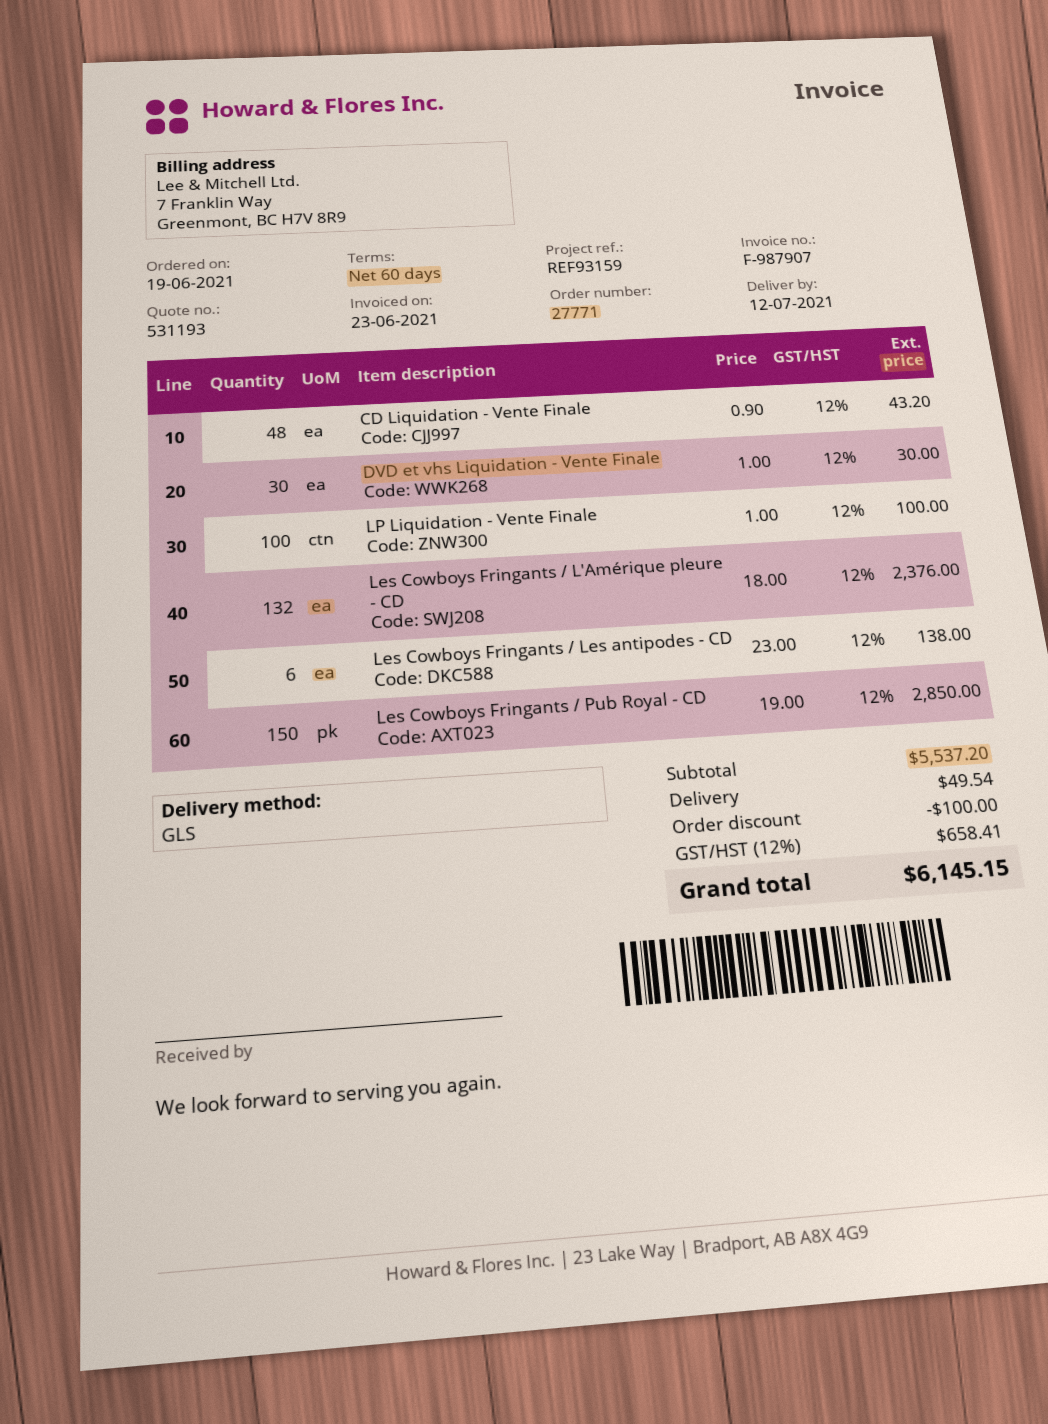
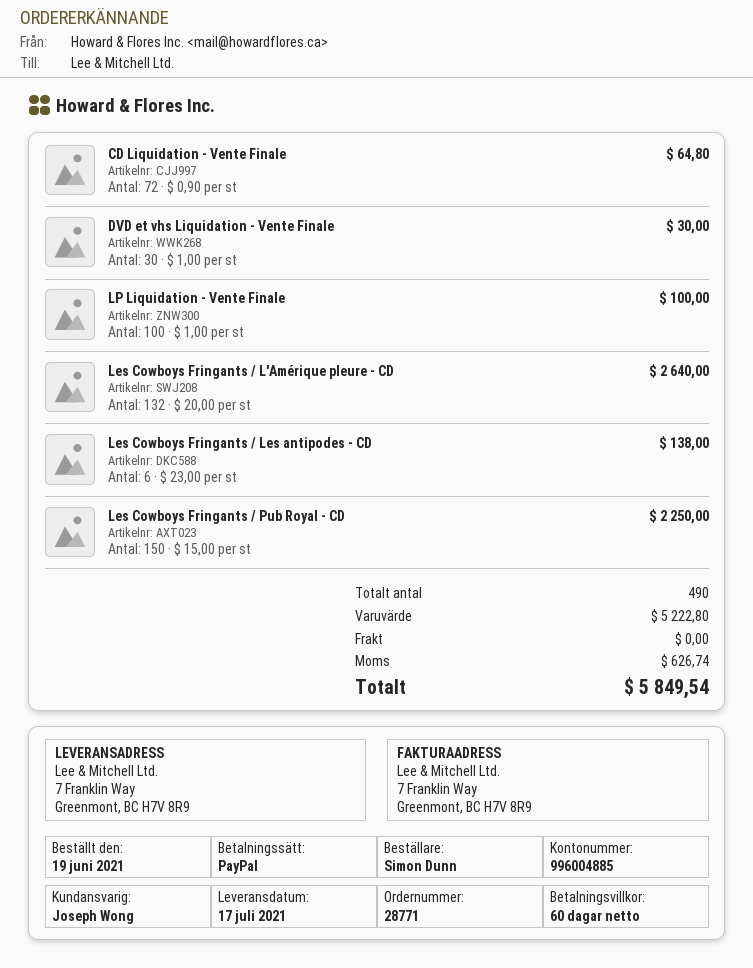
order number: 27771 -> 28771
delivery date: 2021-07-12 -> 2021-07-17
CD Liquidation - Vente Finale: 48 x 0.90 = 43.20 -> 72 x 0.90 = 64.80
Les Cowboys Fringants / L'Amérique pleure - CD: 132 x 18.00 = 2376.00 -> 132 x 20.00 = 2640.00
Les Cowboys Fringants / Pub Royal - CD: 150 x 19.00 = 2850.00 -> 150 x 15.00 = 2250.00
subtotal: 5537.20 -> 5222.80
discount: 100.00 -> none
shipping: 49.54 -> 0.00
tax: 658.41 -> 626.74
total: 6145.15 -> 5849.54

